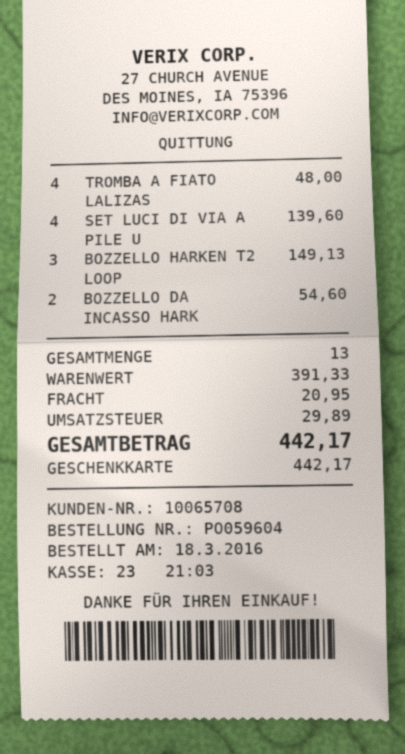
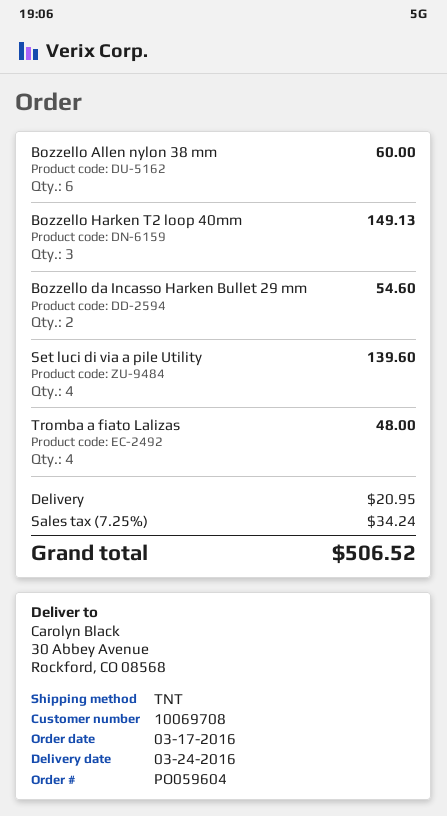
order date: 2016-03-18 -> 2016-03-17
customer number: 10065708 -> 10069708
Bozzello Allen nylon 38 mm: none -> 6 for 60.00
tax: 29.89 -> 34.24
total: 442.17 -> 506.52

